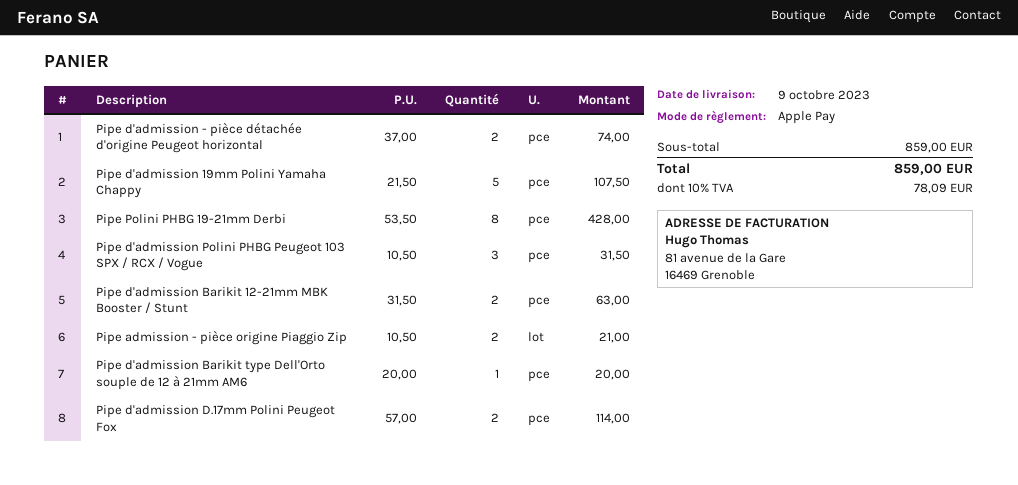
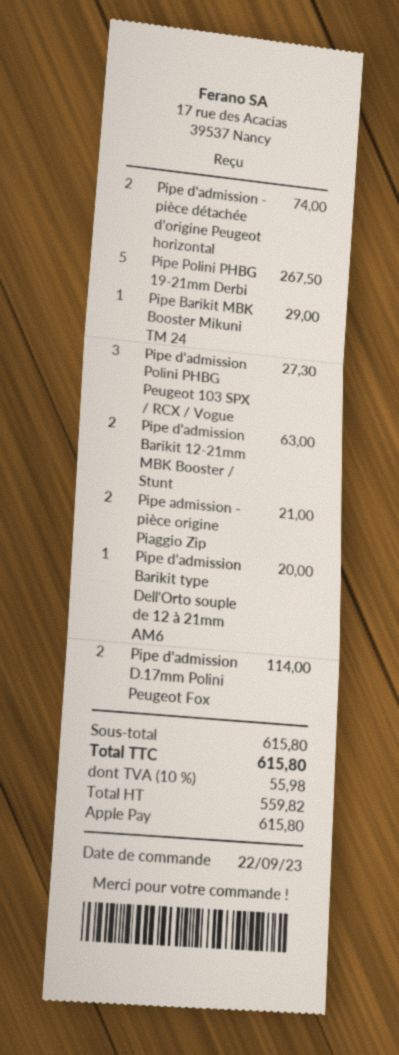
Pipe d'admission 19mm Polini Yamaha Chappy: 5 for 107.50 -> none
Pipe Polini PHBG 19-21mm Derbi: 8 for 428.00 -> 5 for 267.50
Pipe d'admission Polini PHBG Peugeot 103 SPX / RCX / Vogue: 3 for 31.50 -> 3 for 27.30
Pipe Barikit MBK Booster Mikuni TM 24: none -> 1 for 29.00
subtotal: 859.00 -> 615.80
tax: 10% = 78.09 -> 10% = 55.98
total: 859.00 -> 615.80

